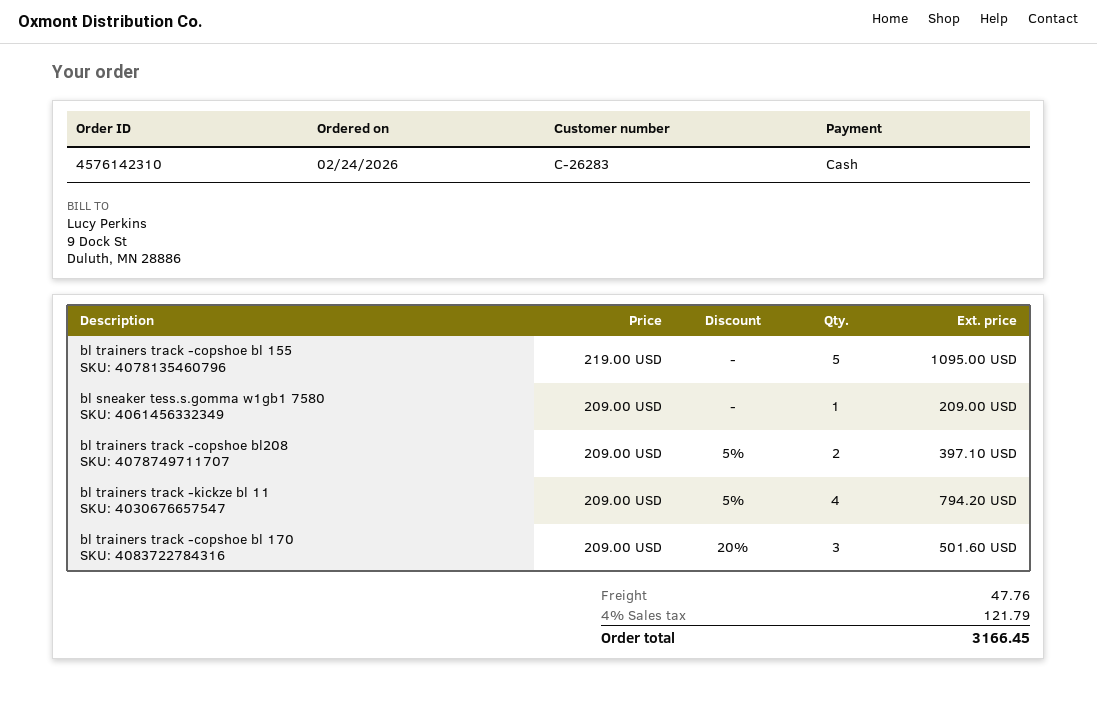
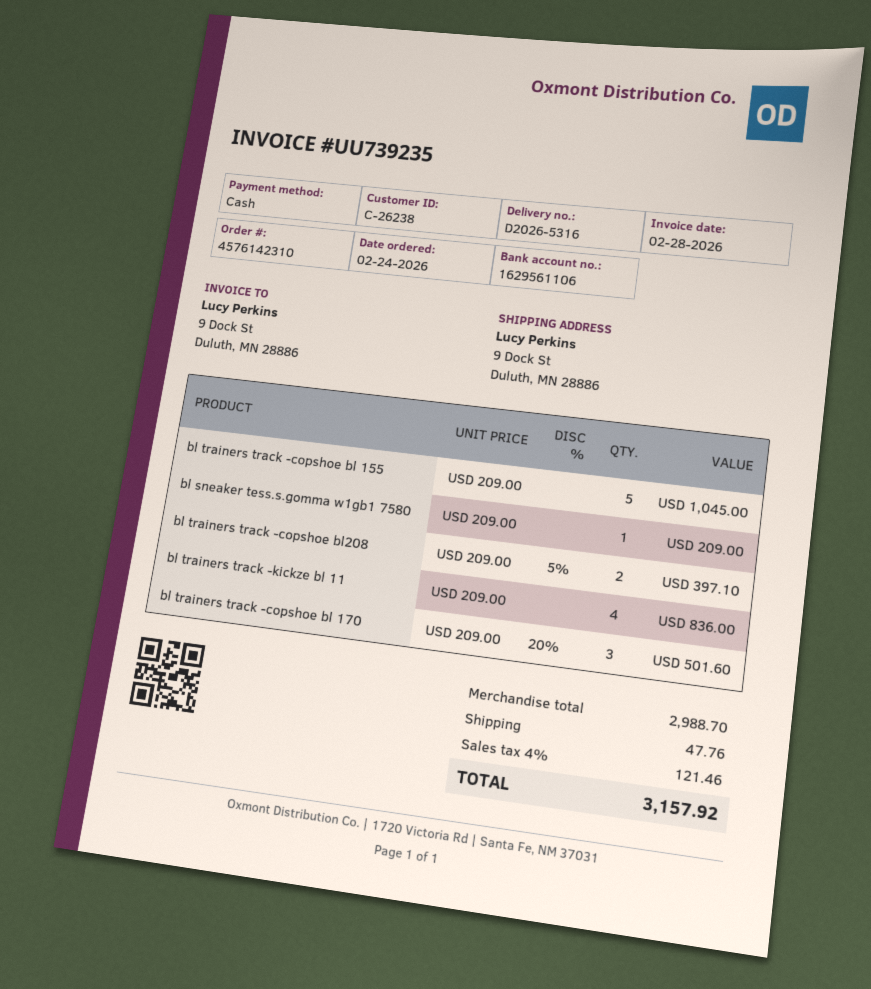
customer number: C-26283 -> C-26238
bl trainers track -copshoe bl 155: 5 x 219.00 = 1095.00 -> 5 x 209.00 = 1045.00
bl trainers track -kickze bl 11: 4 x 209.00 - 5% = 794.20 -> 4 x 209.00 = 836.00
tax: 4% = 121.79 -> 4% = 121.46
total: 3166.45 -> 3157.92

